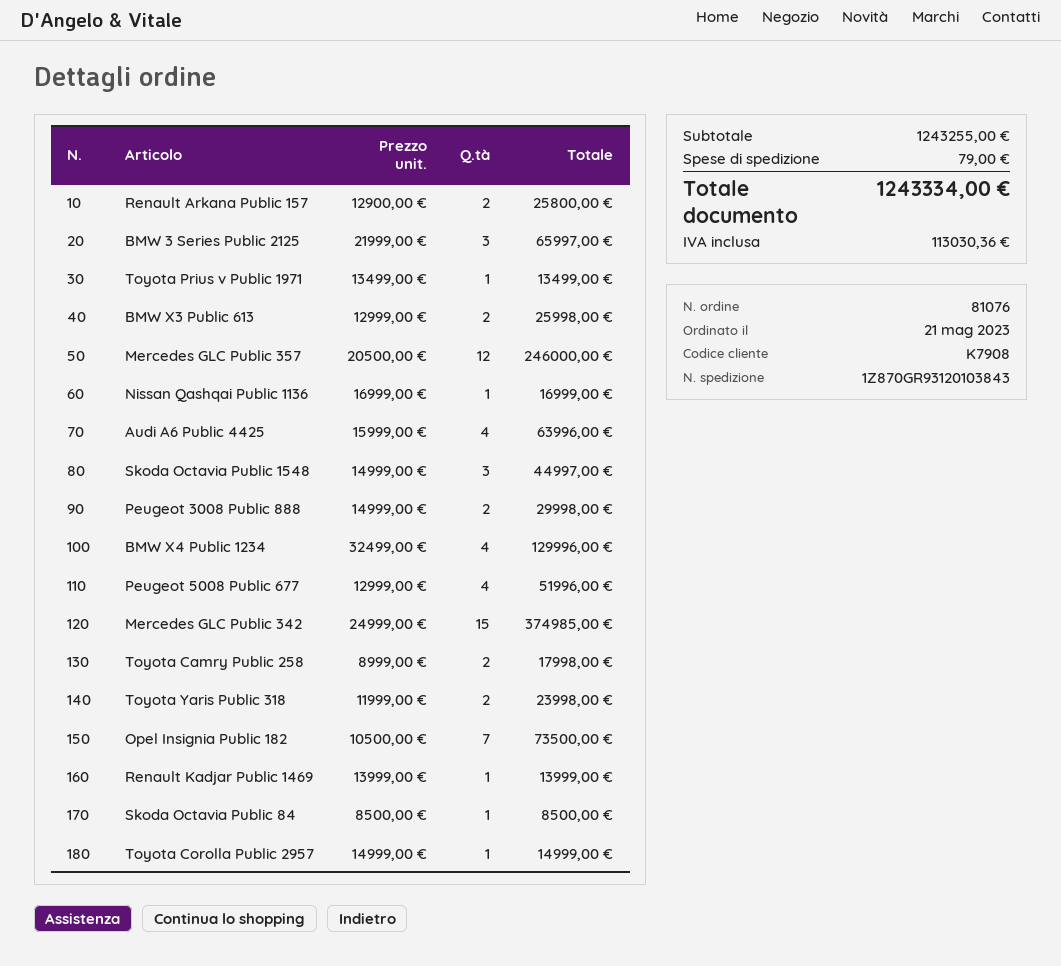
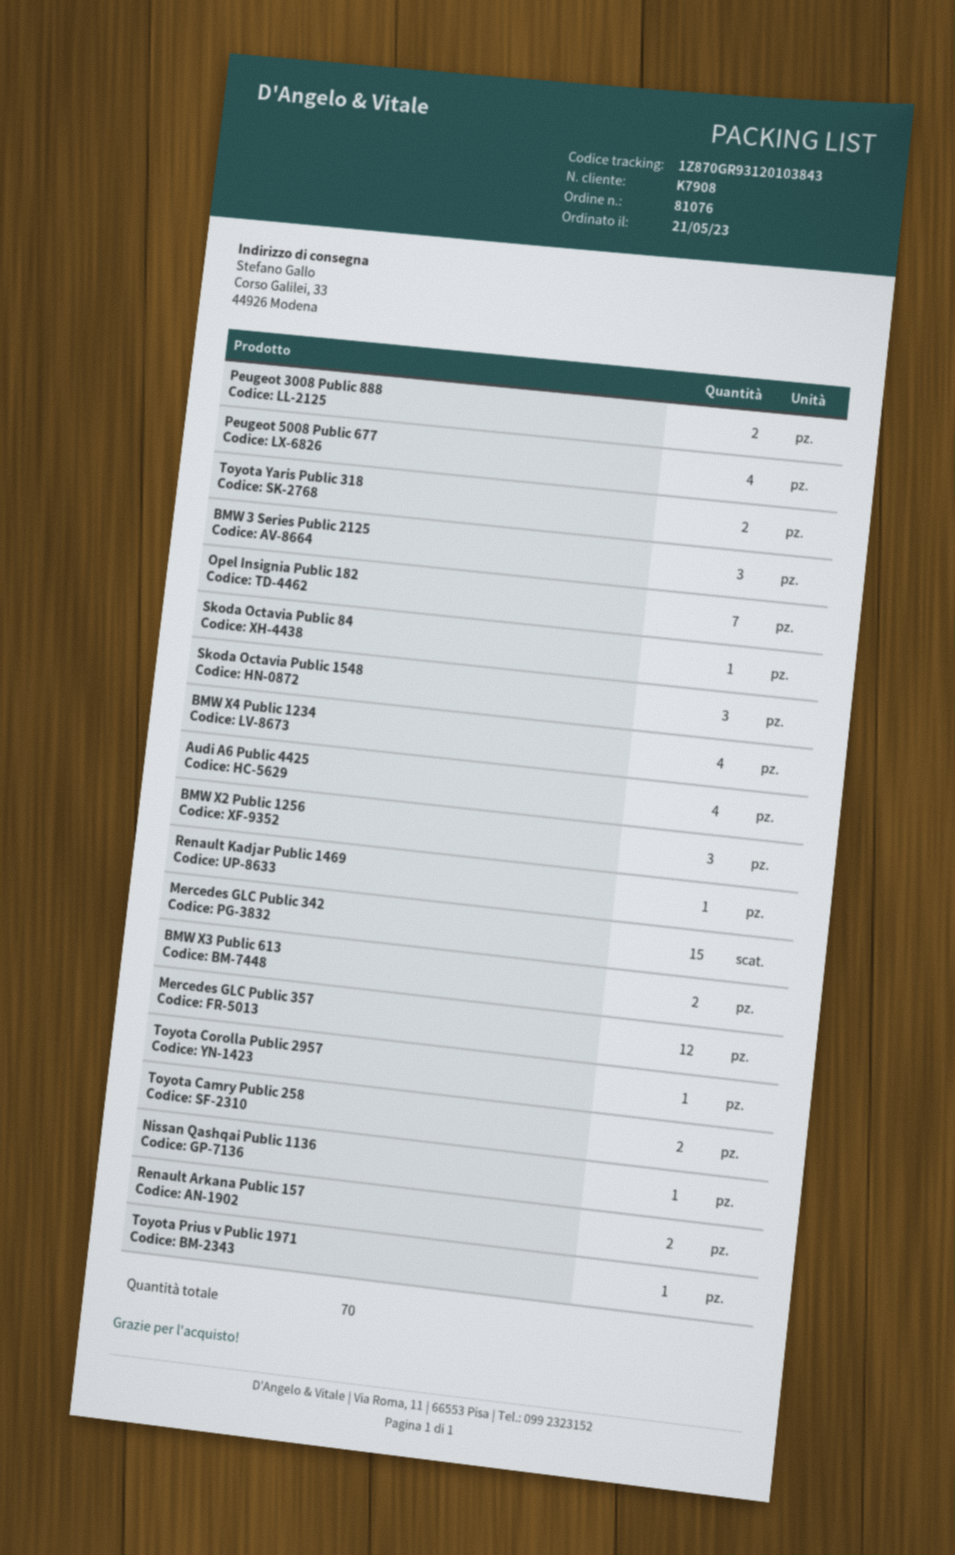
BMW X2 Public 1256: none -> 3

